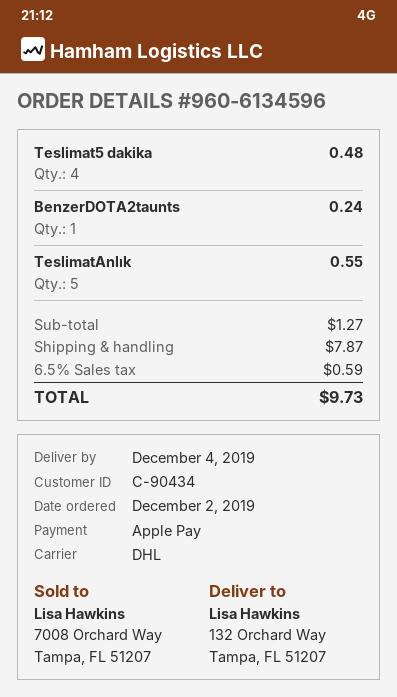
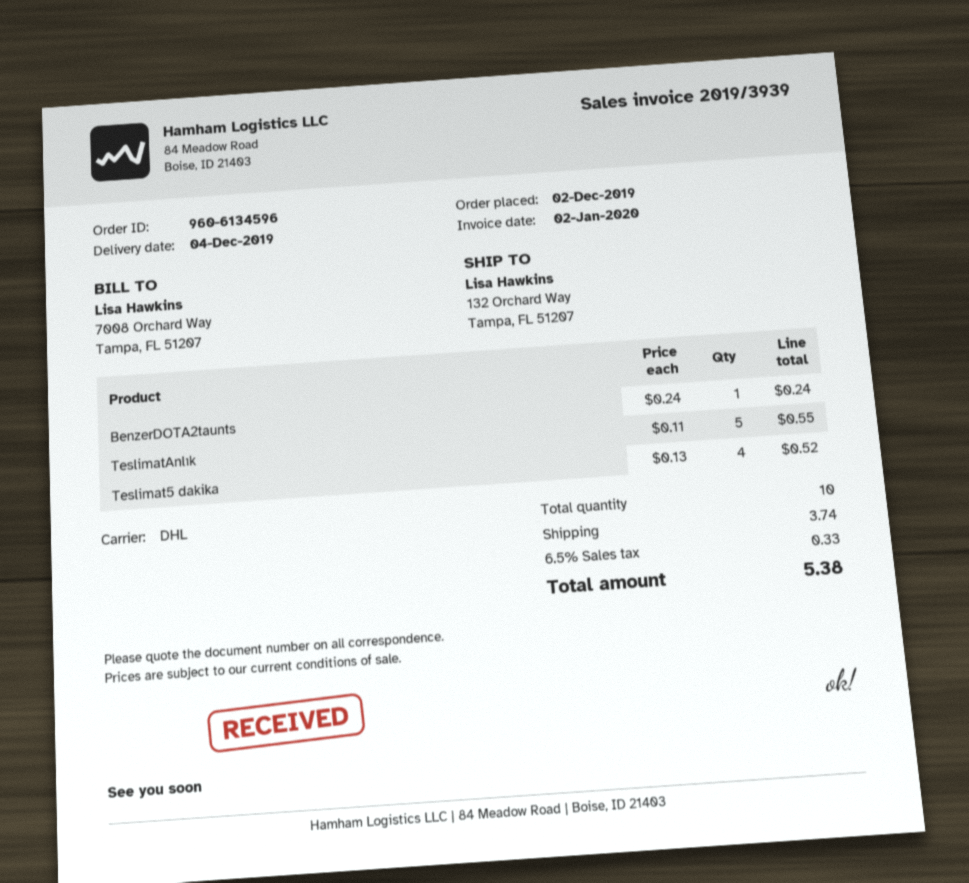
Teslimat5 dakika: 4 for 0.48 -> 4 for 0.52
shipping: 7.87 -> 3.74
tax: 6.5% = 0.59 -> 6.5% = 0.33
total: 9.73 -> 5.38

